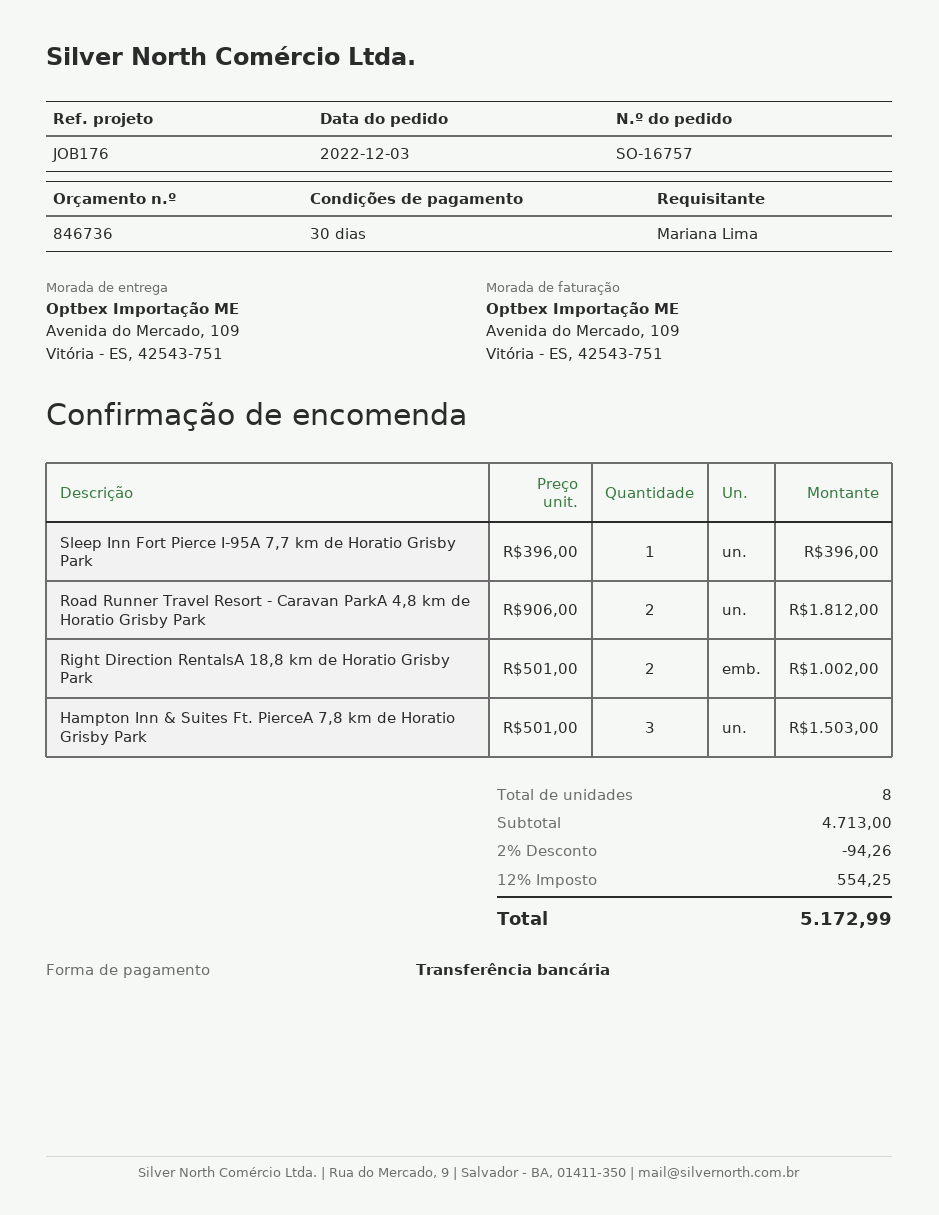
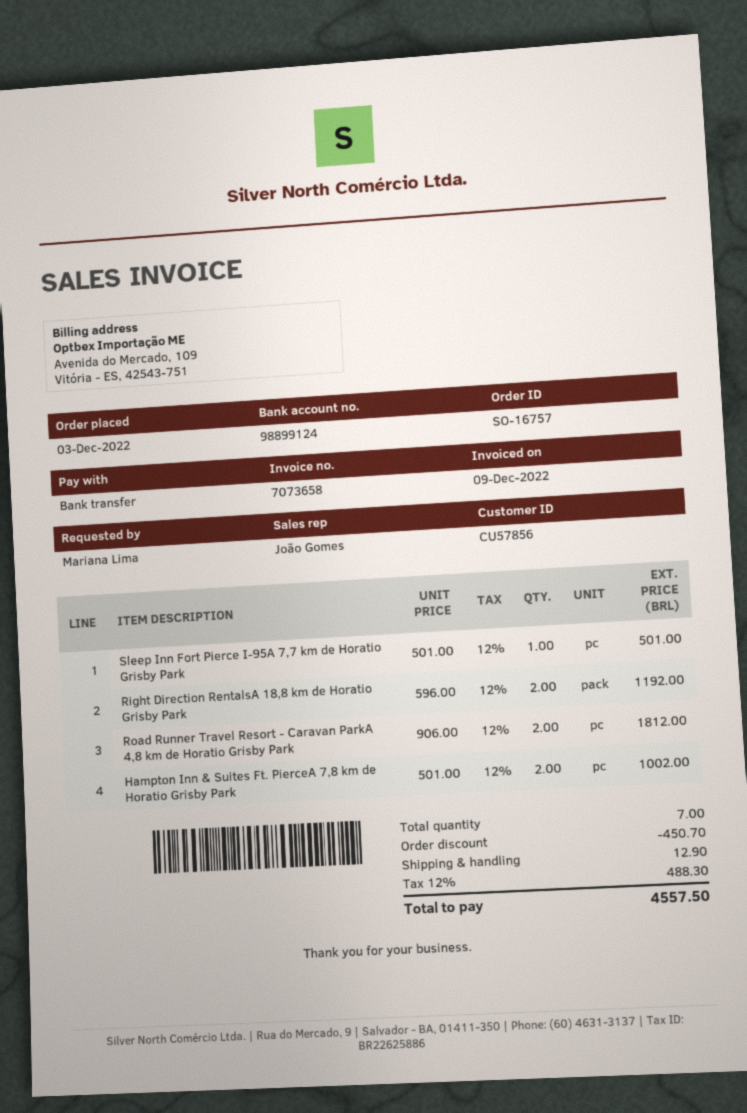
Sleep Inn Fort Pierce I-95A 7,7 km de Horatio Grisby Park: 1 x 396.00 = 396.00 -> 1 x 501.00 = 501.00
Right Direction RentalsA 18,8 km de Horatio Grisby Park: 2 x 501.00 = 1002.00 -> 2 x 596.00 = 1192.00
Hampton Inn & Suites Ft. PierceA 7,8 km de Horatio Grisby Park: 3 x 501.00 = 1503.00 -> 2 x 501.00 = 1002.00
total quantity: 8 -> 7
discount: 94.26 -> 450.70
shipping: none -> 12.90
tax: 12% = 554.25 -> 12% = 488.30
total: 5172.99 -> 4557.50

